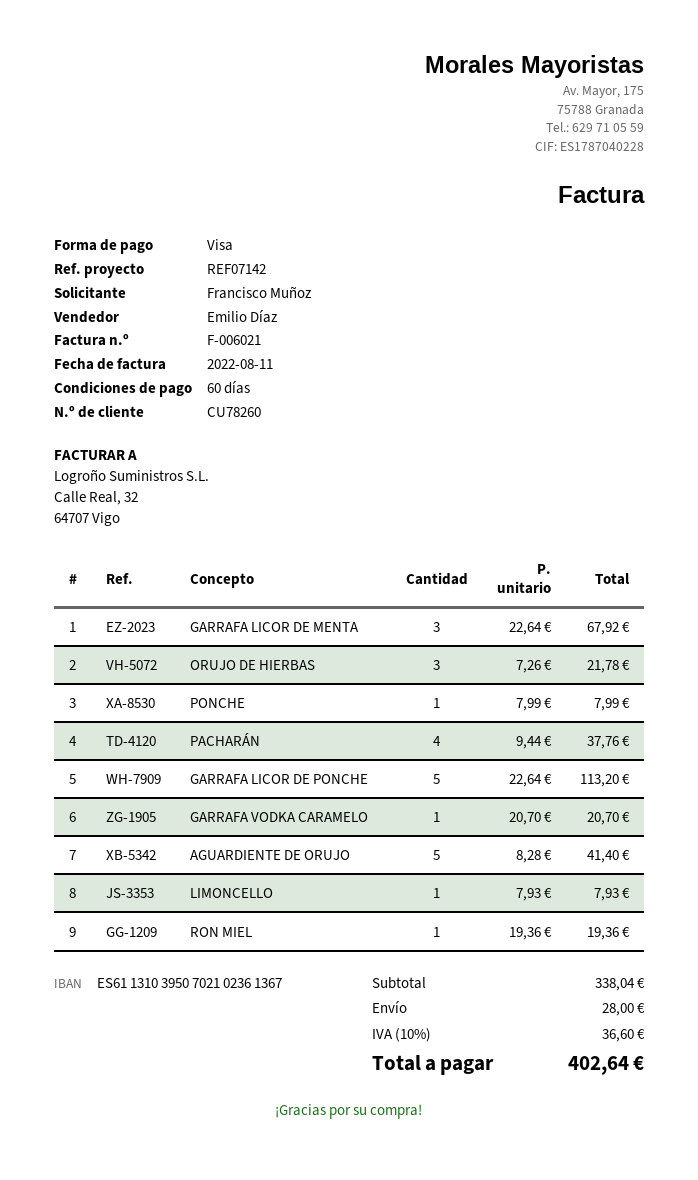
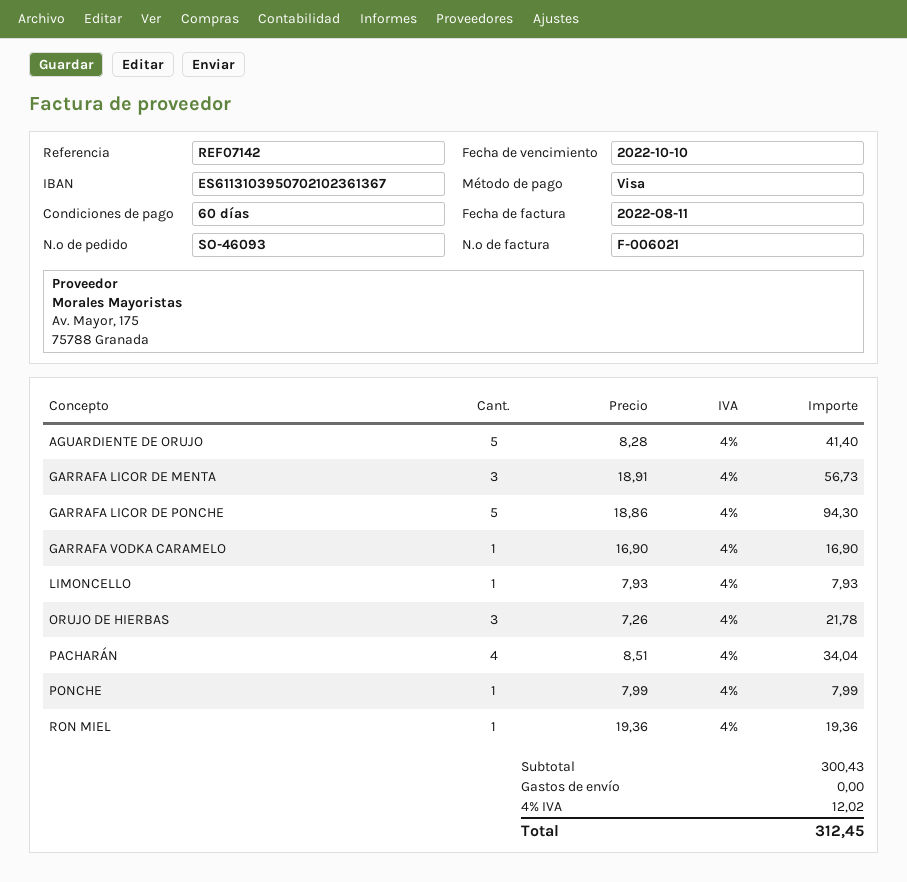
GARRAFA LICOR DE MENTA: 3 x 22.64 = 67.92 -> 3 x 18.91 = 56.73
PACHARÁN: 4 x 9.44 = 37.76 -> 4 x 8.51 = 34.04
GARRAFA LICOR DE PONCHE: 5 x 22.64 = 113.20 -> 5 x 18.86 = 94.30
GARRAFA VODKA CARAMELO: 1 x 20.70 = 20.70 -> 1 x 16.90 = 16.90
subtotal: 338.04 -> 300.43
shipping: 28.00 -> 0.00
tax: 10% = 36.60 -> 4% = 12.02
total: 402.64 -> 312.45

